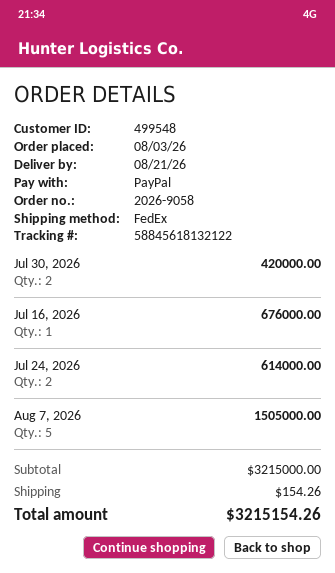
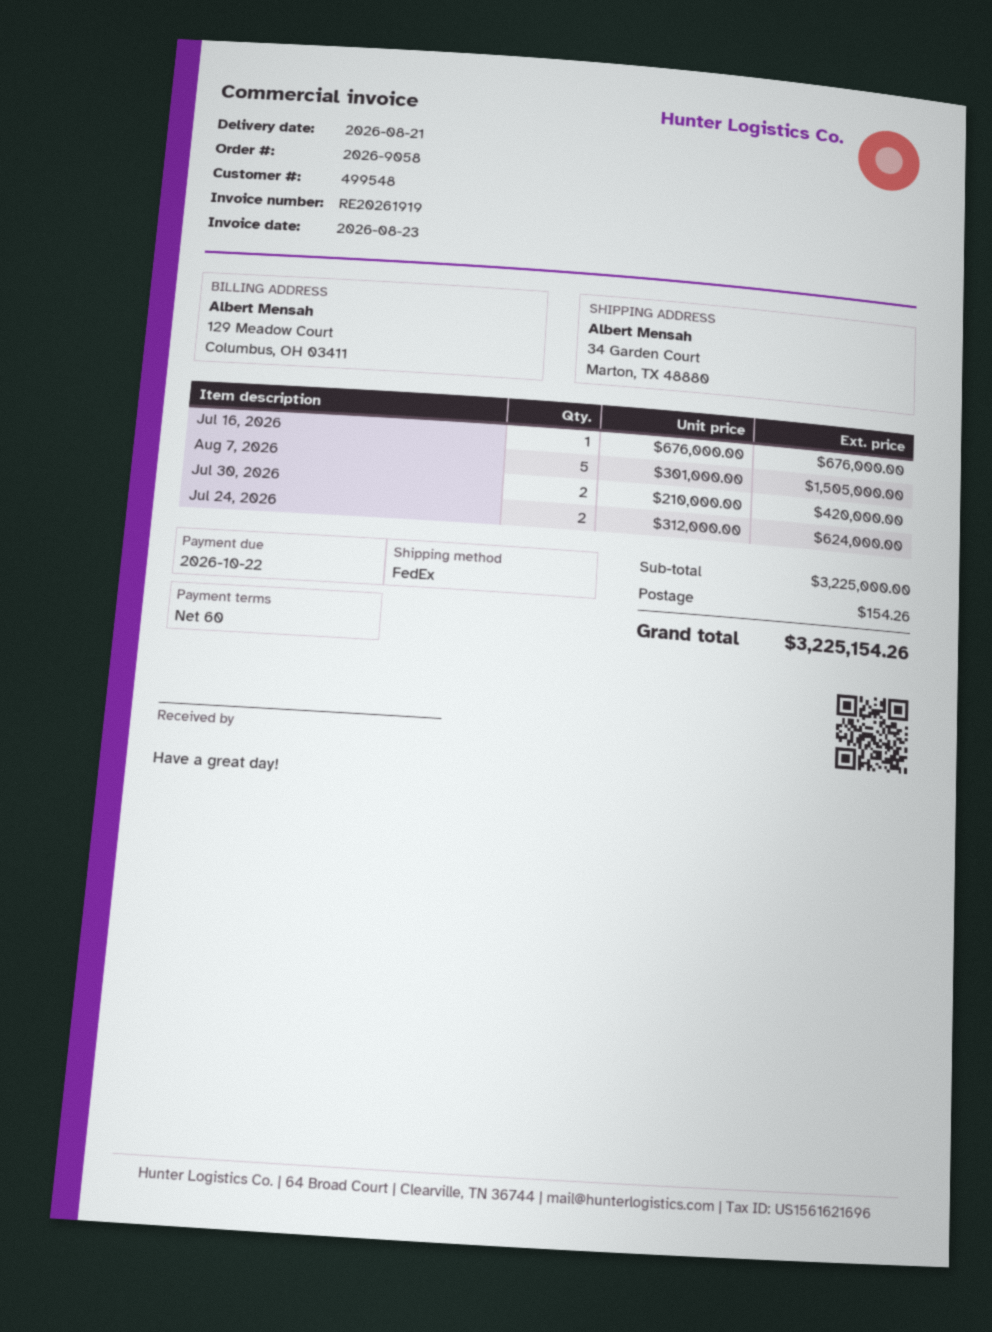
Jul 24, 2026: 2 for 614000.00 -> 2 for 624000.00
subtotal: 3215000.00 -> 3225000.00
total: 3215154.26 -> 3225154.26

